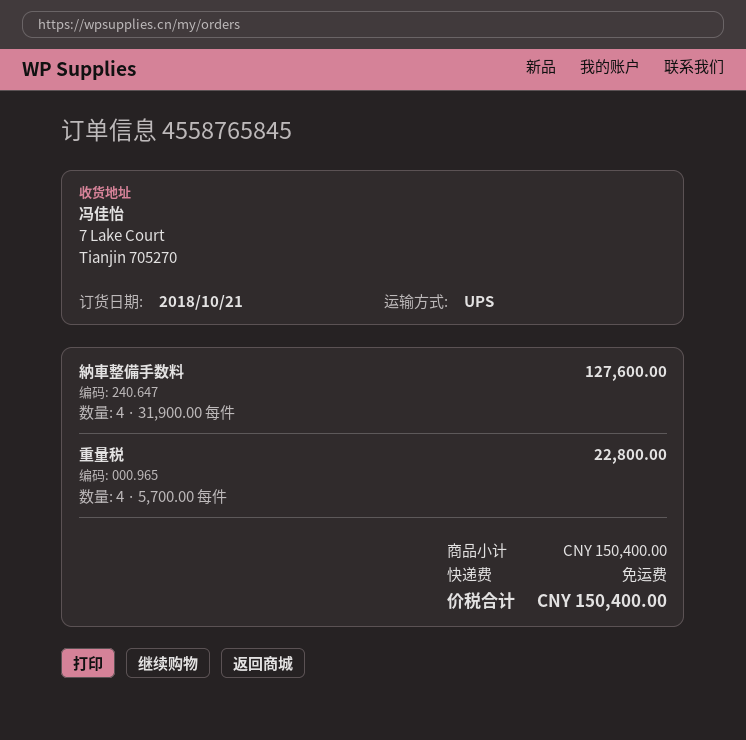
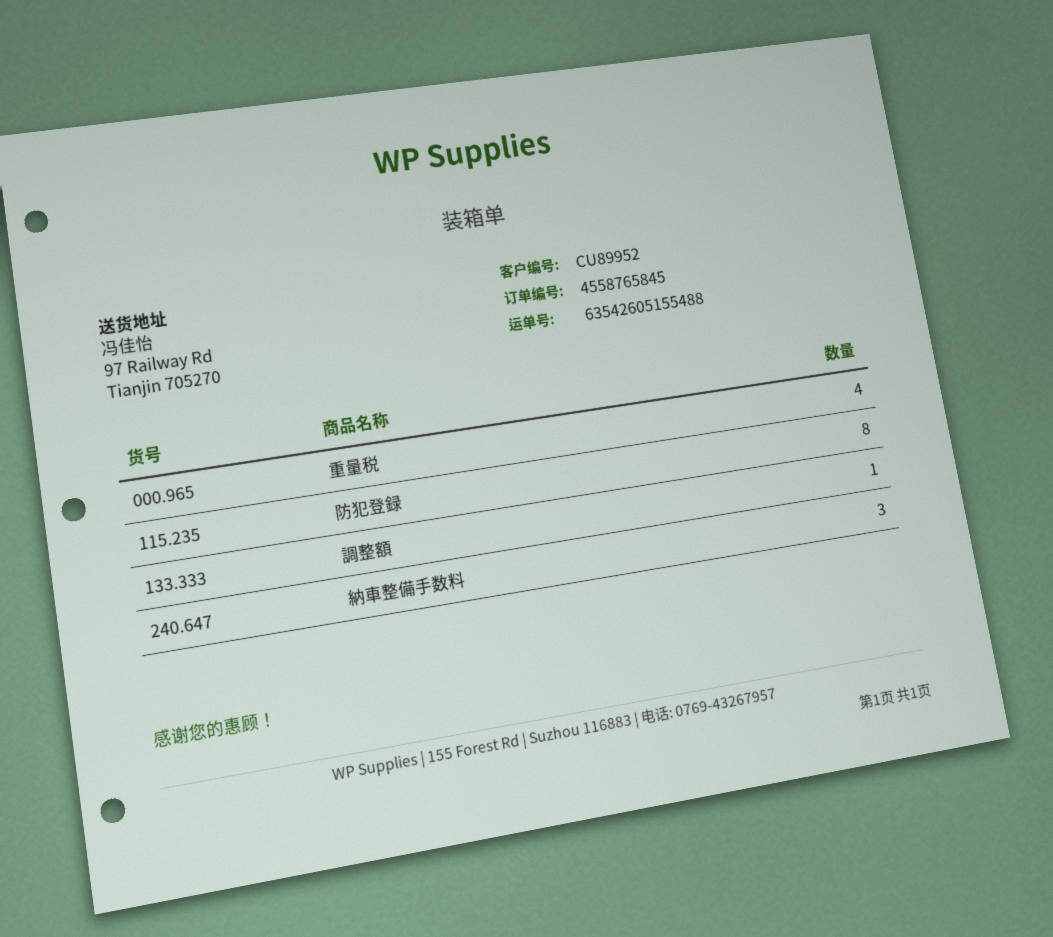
ship to: 7 Lake Court, Tianjin 705270 -> 97 Railway Rd, Tianjin 705270
納車整備手数料: 4 -> 3
防犯登録: none -> 8
調整額: none -> 1

